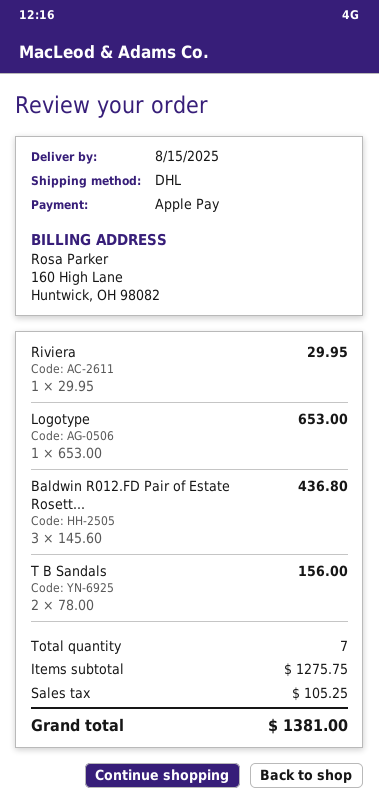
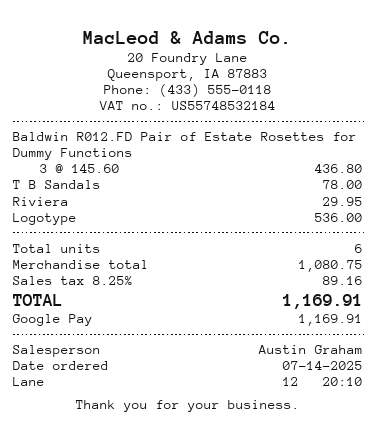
payment method: Apple Pay -> Google Pay
Logotype: 1 x 653.00 = 653.00 -> 1 x 536.00 = 536.00
T B Sandals: 2 x 78.00 = 156.00 -> 1 x 78.00 = 78.00
total quantity: 7 -> 6
subtotal: 1275.75 -> 1080.75
tax: 105.25 -> 89.16
total: 1381.00 -> 1169.91

